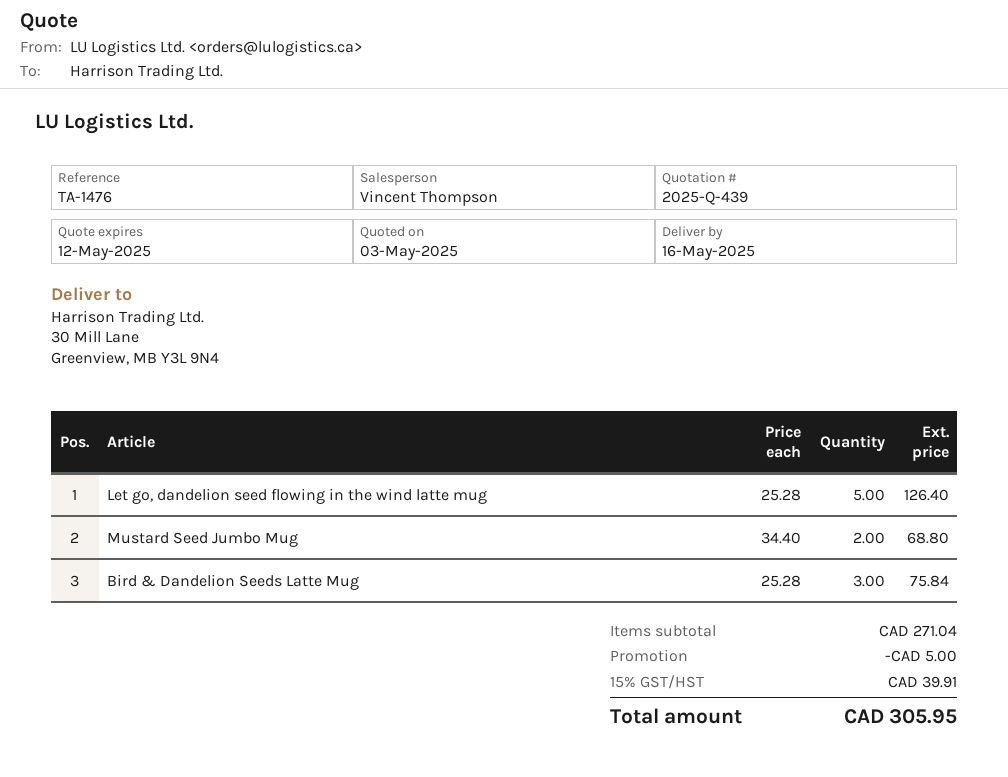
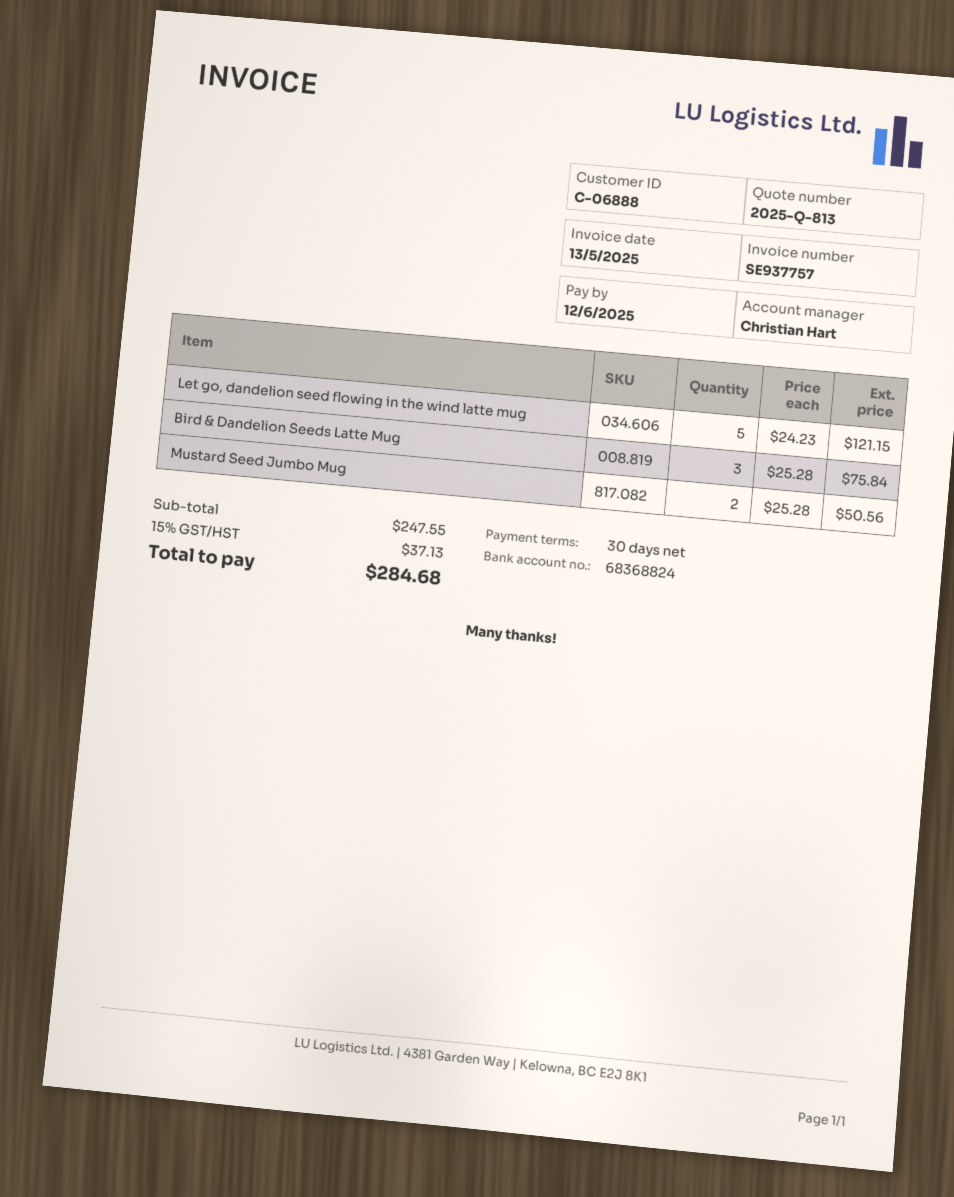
quote number: 2025-Q-439 -> 2025-Q-813
sales rep: Vincent Thompson -> Christian Hart
Let go, dandelion seed flowing in the wind latte mug: 5 x 25.28 = 126.40 -> 5 x 24.23 = 121.15
Mustard Seed Jumbo Mug: 2 x 34.40 = 68.80 -> 2 x 25.28 = 50.56
subtotal: 271.04 -> 247.55
discount: 5.00 -> none
tax: 15% = 39.91 -> 15% = 37.13
total: 305.95 -> 284.68

